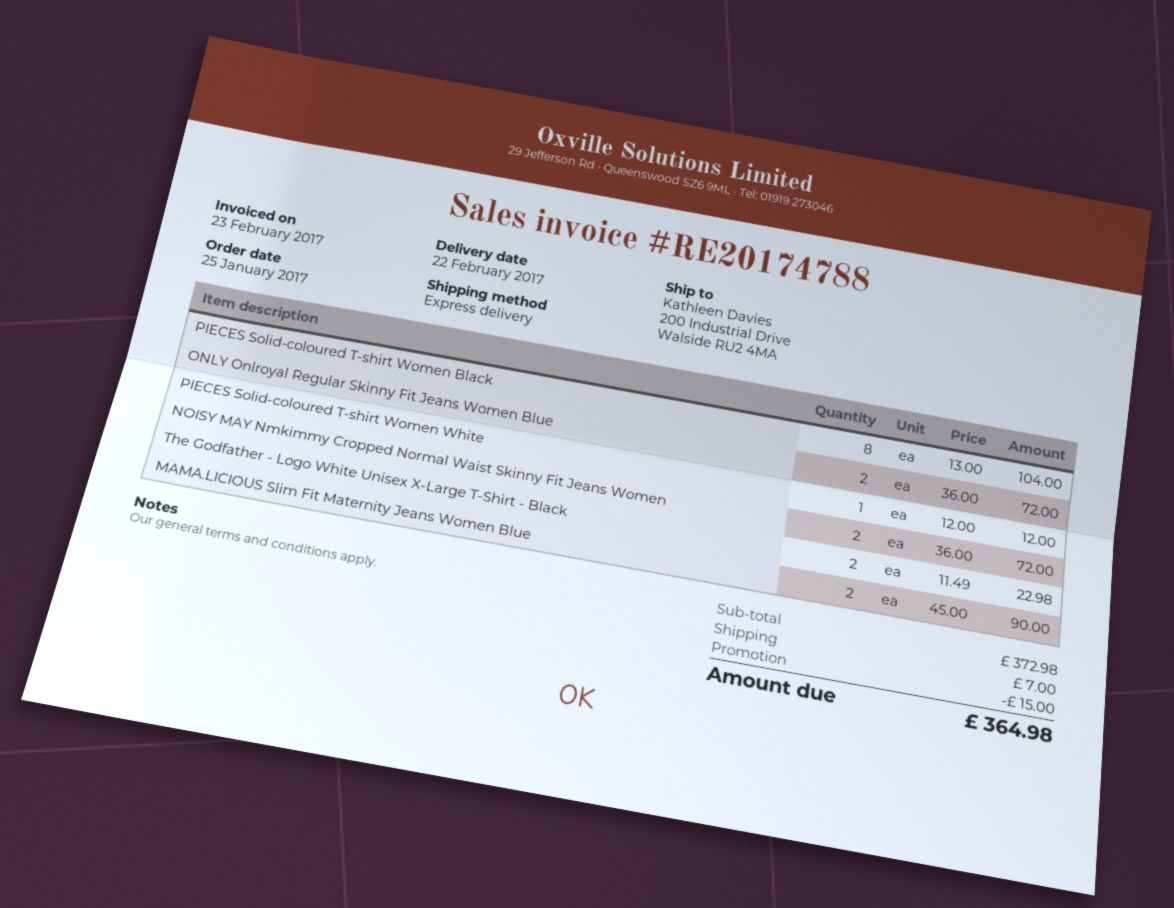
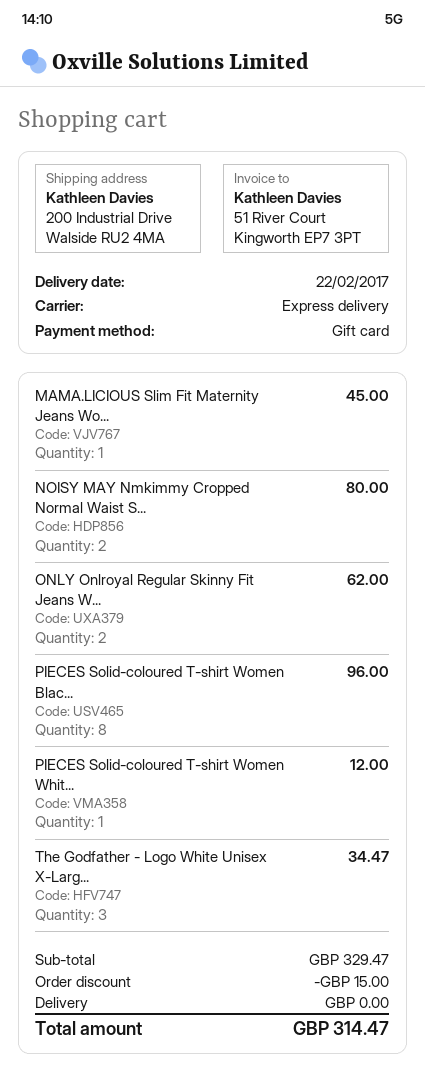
PIECES Solid-coloured T-shirt Women Black: 8 for 104.00 -> 8 for 96.00
ONLY Onlroyal Regular Skinny Fit Jeans Women Blue: 2 for 72.00 -> 2 for 62.00
NOISY MAY Nmkimmy Cropped Normal Waist Skinny Fit Jeans Women: 2 for 72.00 -> 2 for 80.00
The Godfather - Logo White Unisex X-Large T-Shirt - Black: 2 for 22.98 -> 3 for 34.47
MAMA.LICIOUS Slim Fit Maternity Jeans Women Blue: 2 for 90.00 -> 1 for 45.00
subtotal: 372.98 -> 329.47
shipping: 7.00 -> 0.00
total: 364.98 -> 314.47

